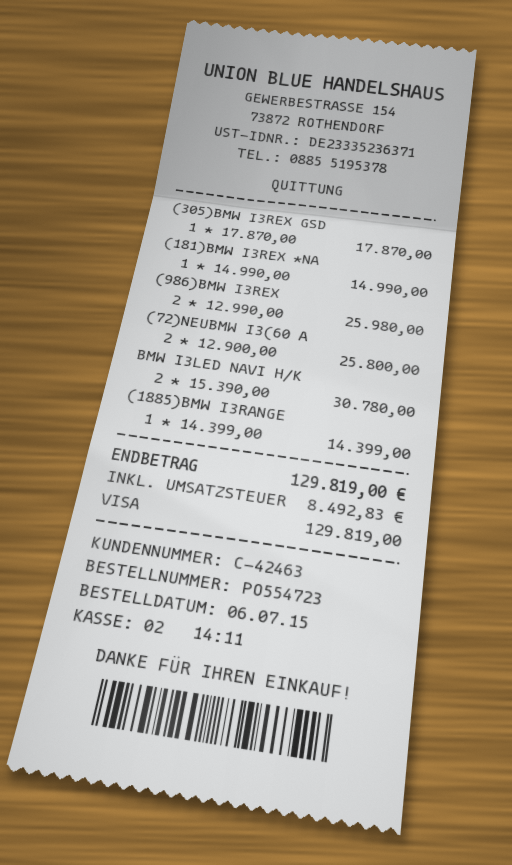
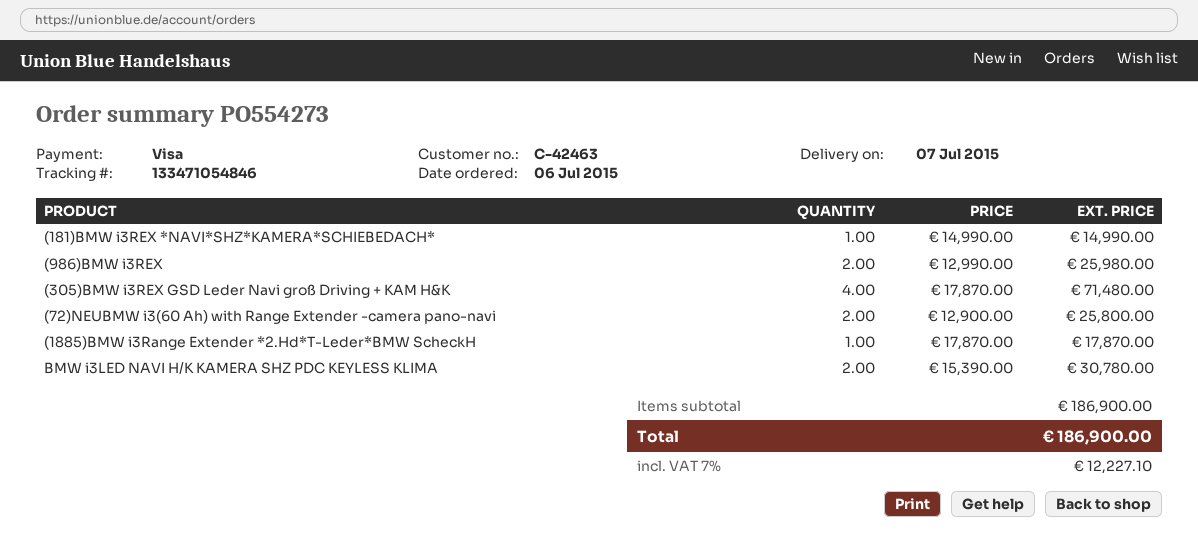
order number: PO554723 -> PO554273
(305)BMW I3REX GSD: 1 x 17870.00 = 17870.00 -> 4 x 17870.00 = 71480.00
(1885)BMW I3RANGE: 1 x 14399.00 = 14399.00 -> 1 x 17870.00 = 17870.00
tax: 8492.83 -> 12227.10
total: 129819.00 -> 186900.00

